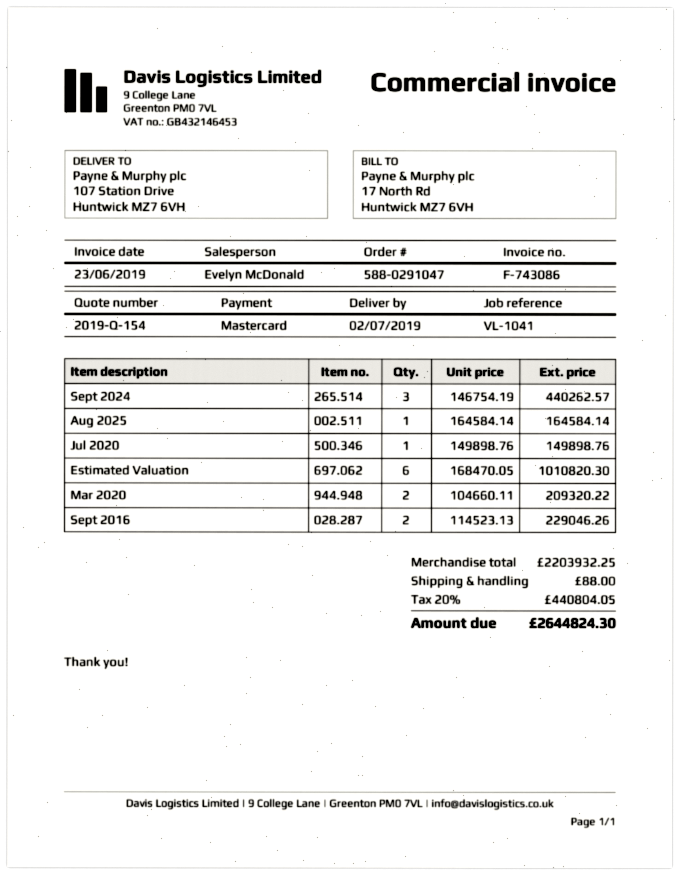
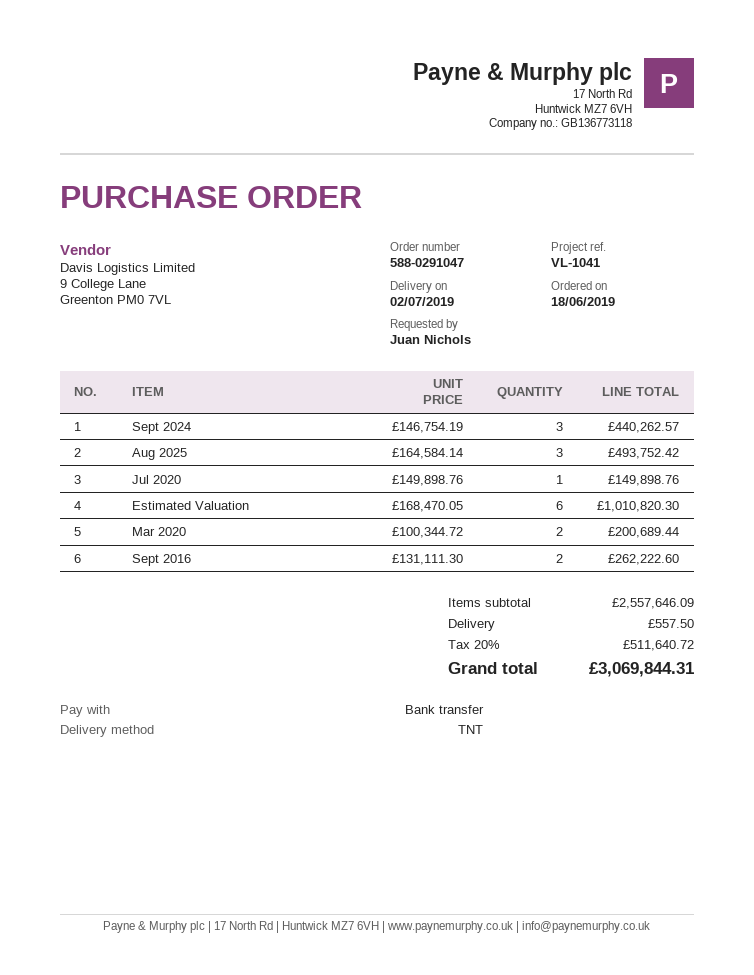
payment method: Mastercard -> bank transfer
Aug 2025: 1 x 164584.14 = 164584.14 -> 3 x 164584.14 = 493752.42
Mar 2020: 2 x 104660.11 = 209320.22 -> 2 x 100344.72 = 200689.44
Sept 2016: 2 x 114523.13 = 229046.26 -> 2 x 131111.30 = 262222.60
subtotal: 2203932.25 -> 2557646.09
shipping: 88.00 -> 557.50
tax: 20% = 440804.05 -> 20% = 511640.72
total: 2644824.30 -> 3069844.31

